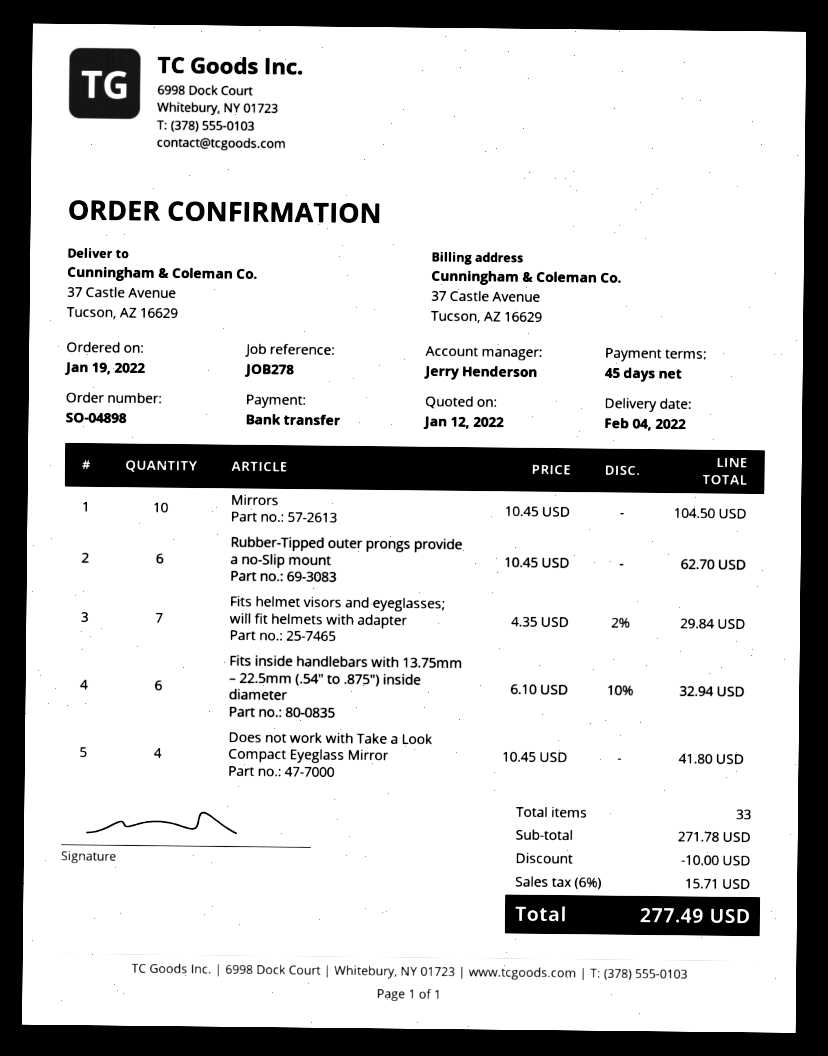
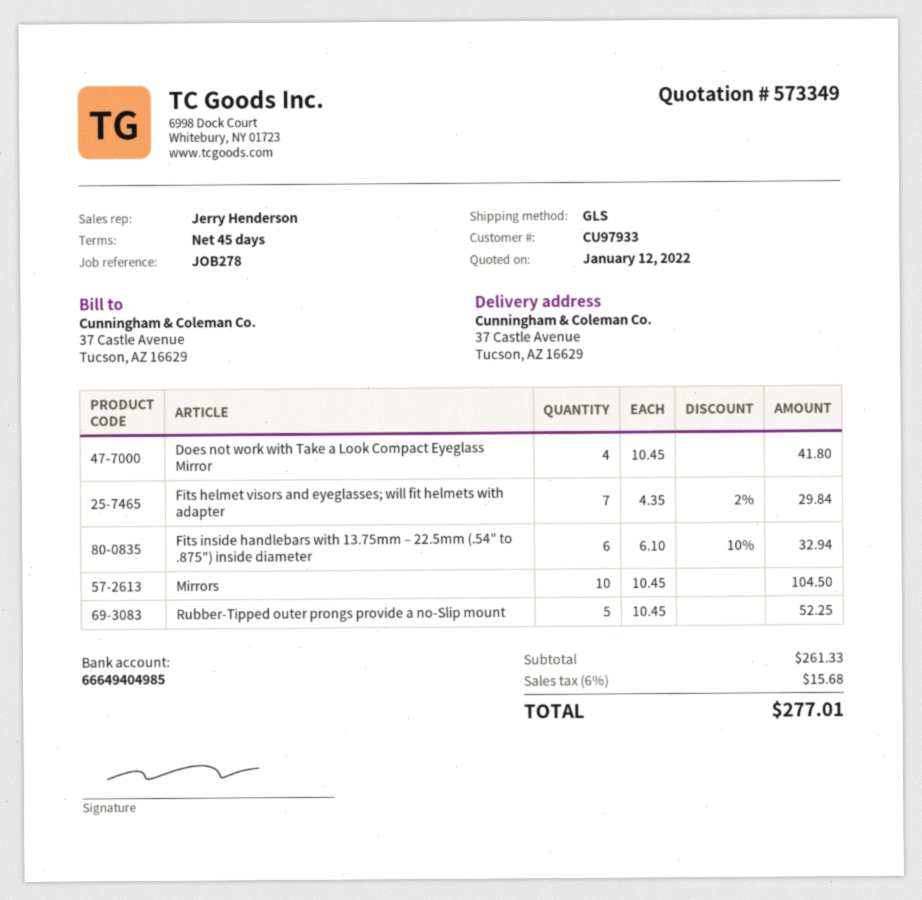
Rubber-Tipped outer prongs provide a no-Slip mount: 6 x 10.45 = 62.70 -> 5 x 10.45 = 52.25
subtotal: 271.78 -> 261.33
discount: 10.00 -> none
tax: 6% = 15.71 -> 6% = 15.68
total: 277.49 -> 277.01

